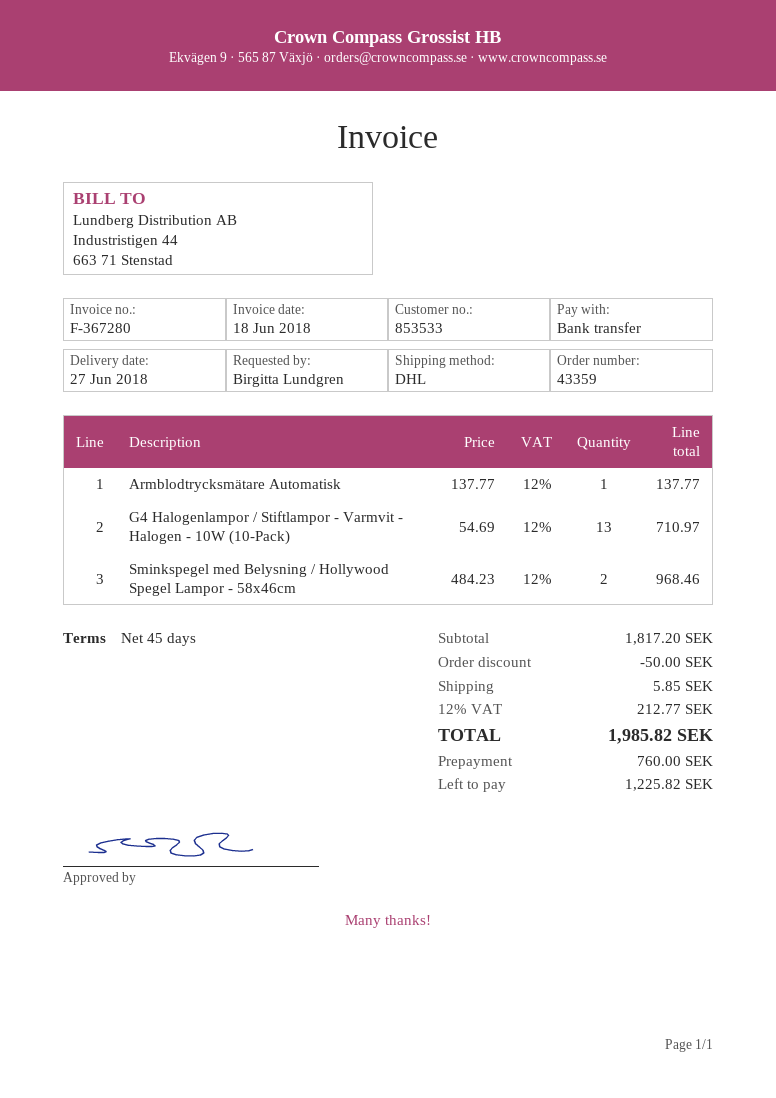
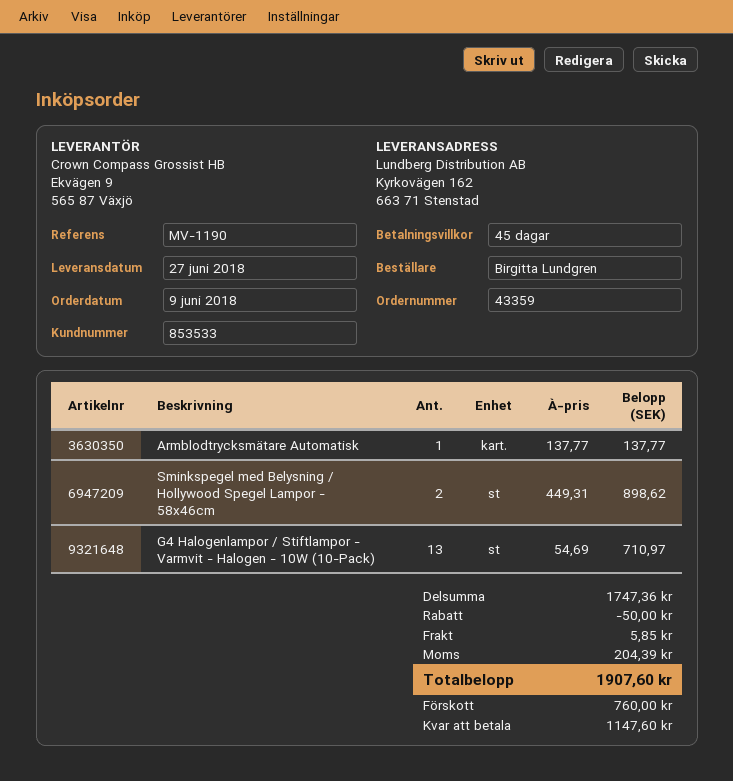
Sminkspegel med Belysning / Hollywood Spegel Lampor - 58x46cm: 2 x 484.23 = 968.46 -> 2 x 449.31 = 898.62
subtotal: 1817.20 -> 1747.36
tax: 212.77 -> 204.39
total: 1985.82 -> 1907.60
balance: 1225.82 -> 1147.60

